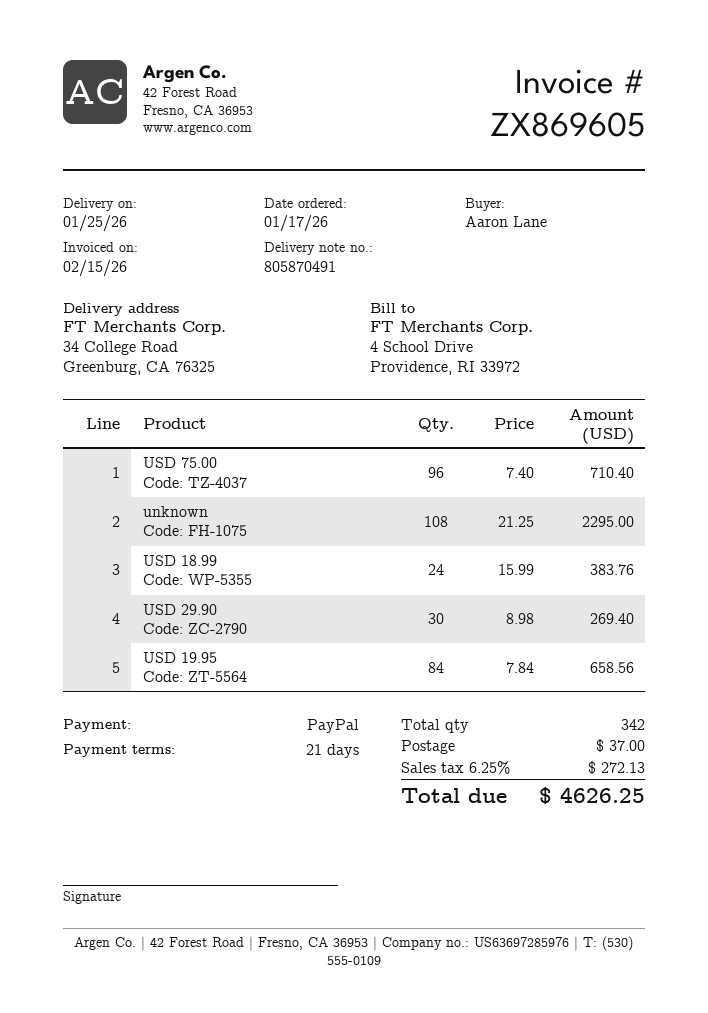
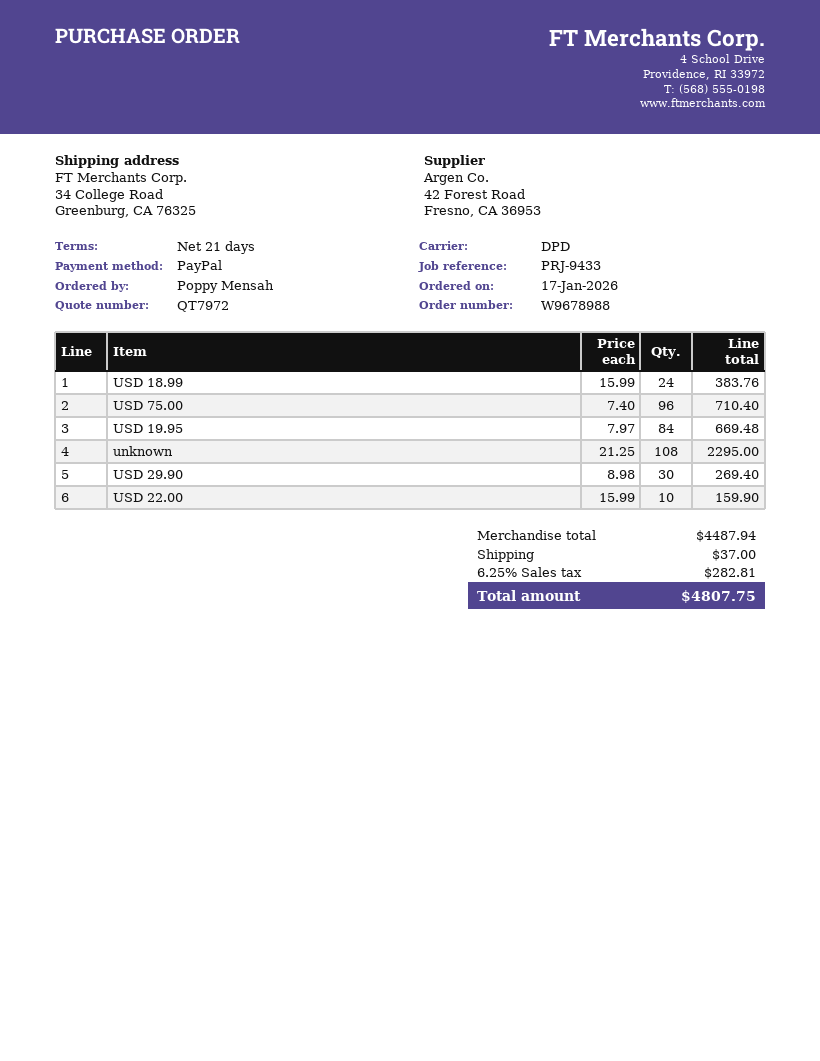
ordered by: Aaron Lane -> Poppy Mensah
USD 19.95: 84 x 7.84 = 658.56 -> 84 x 7.97 = 669.48
USD 22.00: none -> 10 x 15.99 = 159.90
tax: 6.25% = 272.13 -> 6.25% = 282.81
total: 4626.25 -> 4807.75

